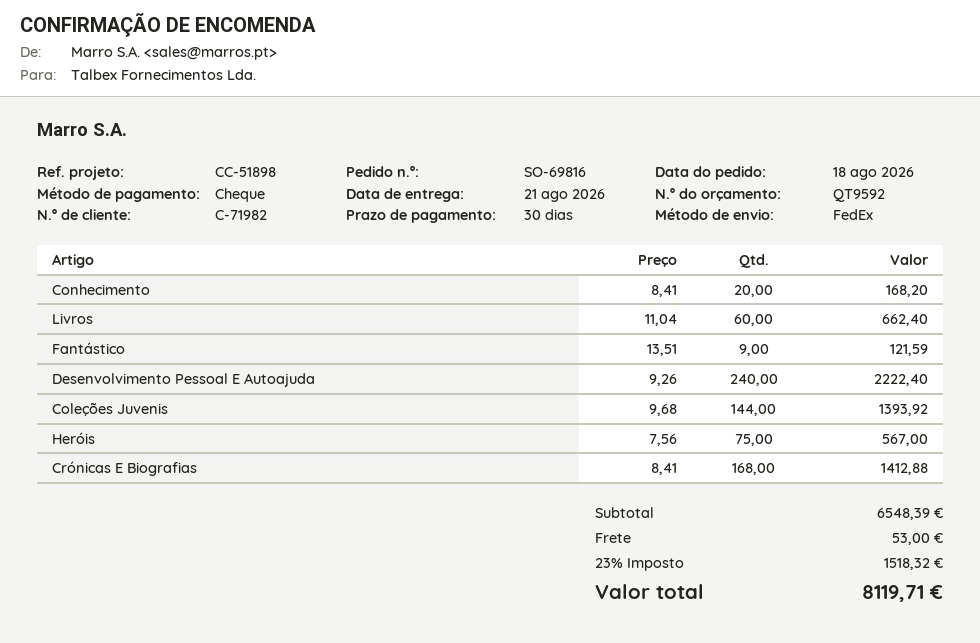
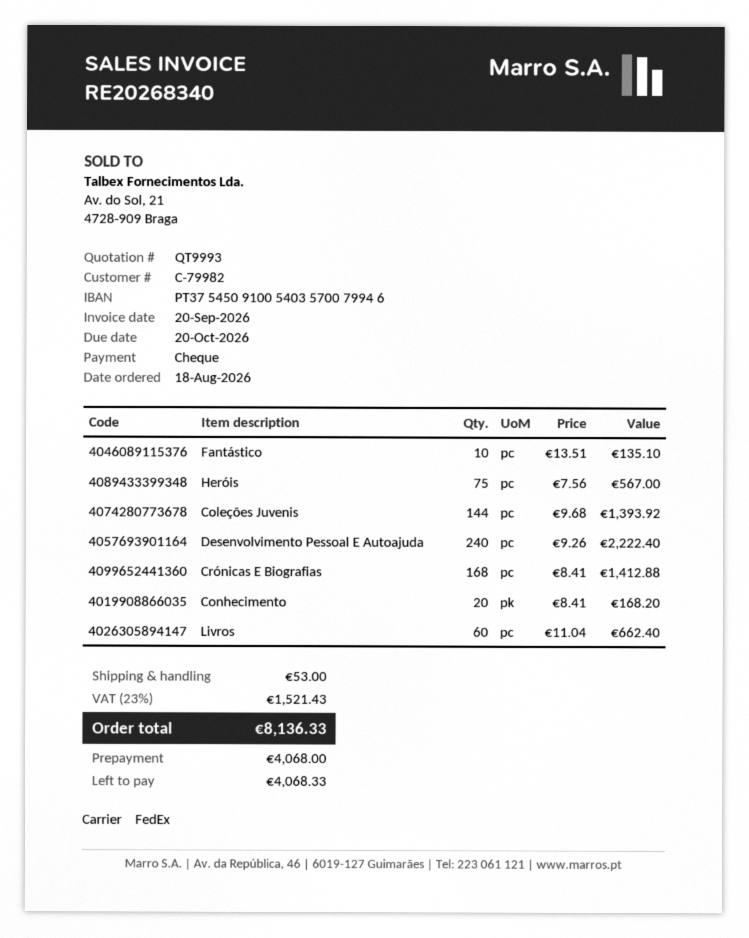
quote number: QT9592 -> QT9993
customer number: C-71982 -> C-79982
Fantástico: 9 x 13.51 = 121.59 -> 10 x 13.51 = 135.10
tax: 23% = 1518.32 -> 23% = 1521.43
total: 8119.71 -> 8136.33

